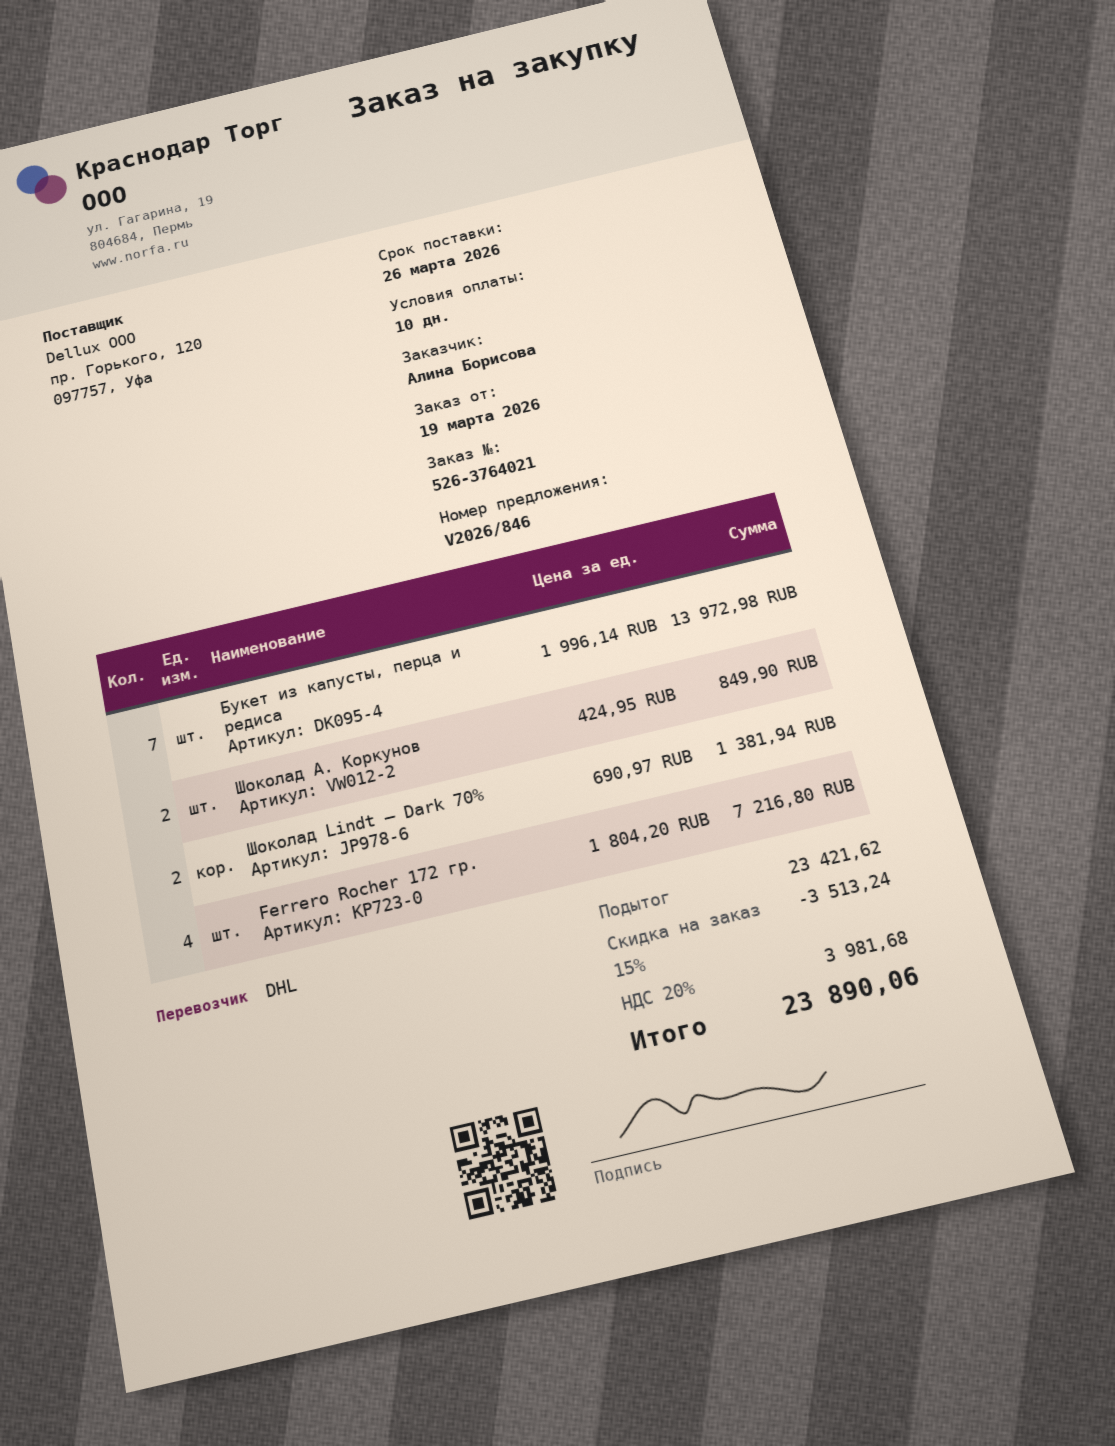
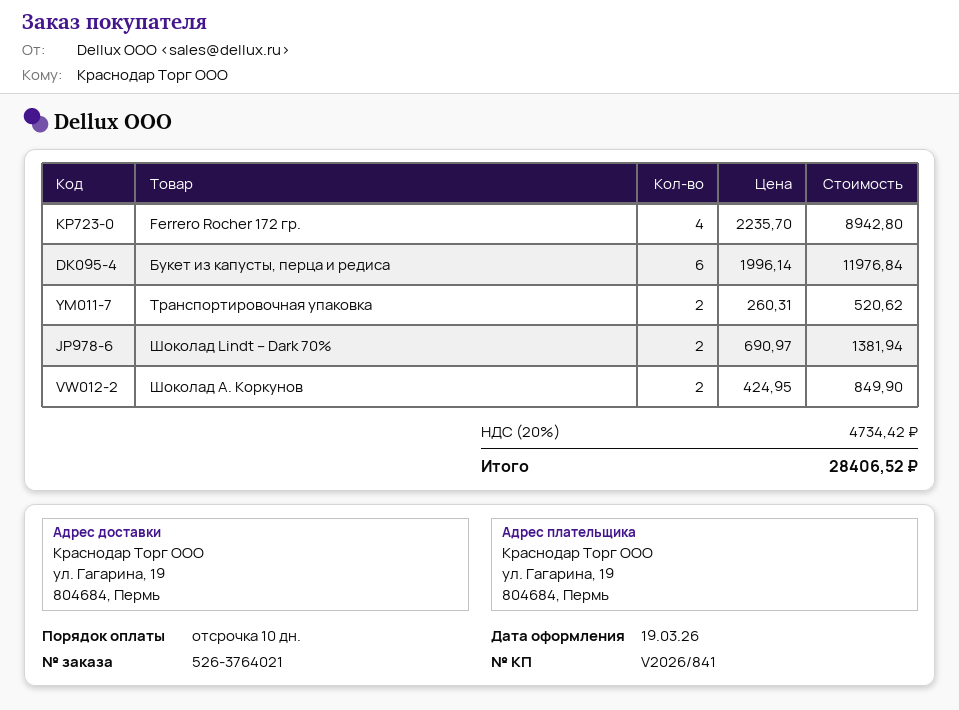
quote number: V2026/846 -> V2026/841
Букет из капусты, перца и редиса: 7 x 1996.14 = 13972.98 -> 6 x 1996.14 = 11976.84
Ferrero Rocher 172 гр.: 4 x 1804.20 = 7216.80 -> 4 x 2235.70 = 8942.80
Транспортировочная упаковка: none -> 2 x 260.31 = 520.62
discount: 15% = 3513.24 -> none
tax: 20% = 3981.68 -> 20% = 4734.42
total: 23890.06 -> 28406.52

